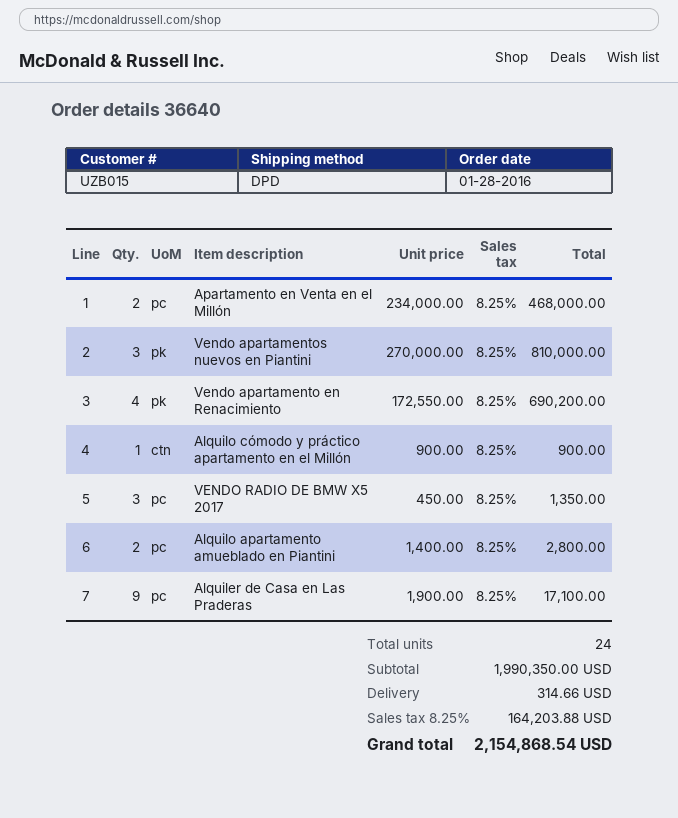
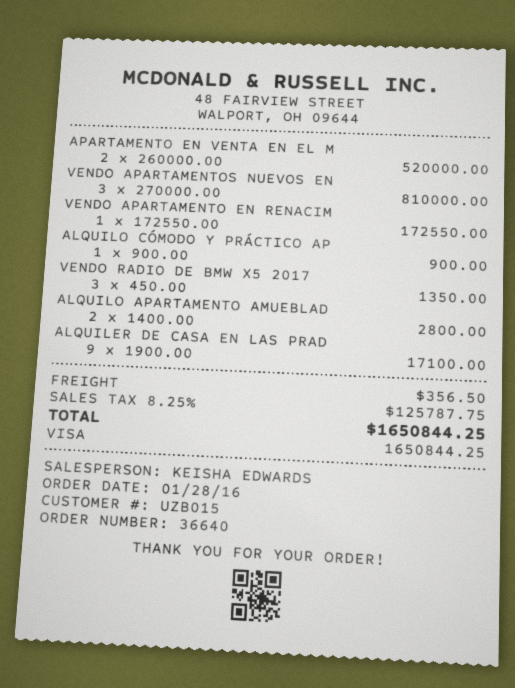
Apartamento en Venta en el Millón: 2 x 234000.00 = 468000.00 -> 2 x 260000.00 = 520000.00
Vendo apartamento en Renacimiento: 4 x 172550.00 = 690200.00 -> 1 x 172550.00 = 172550.00
shipping: 314.66 -> 356.50
tax: 8.25% = 164203.88 -> 8.25% = 125787.75
total: 2154868.54 -> 1650844.25

